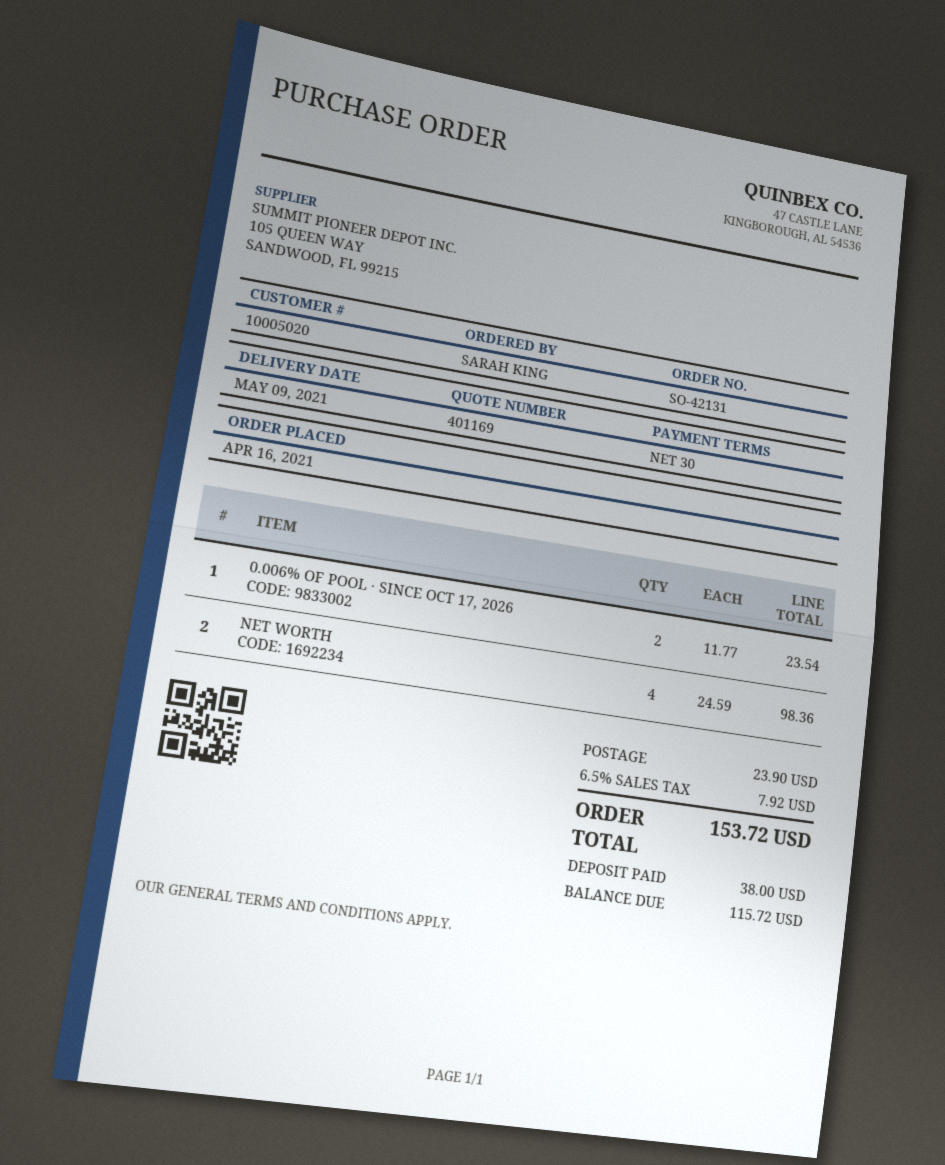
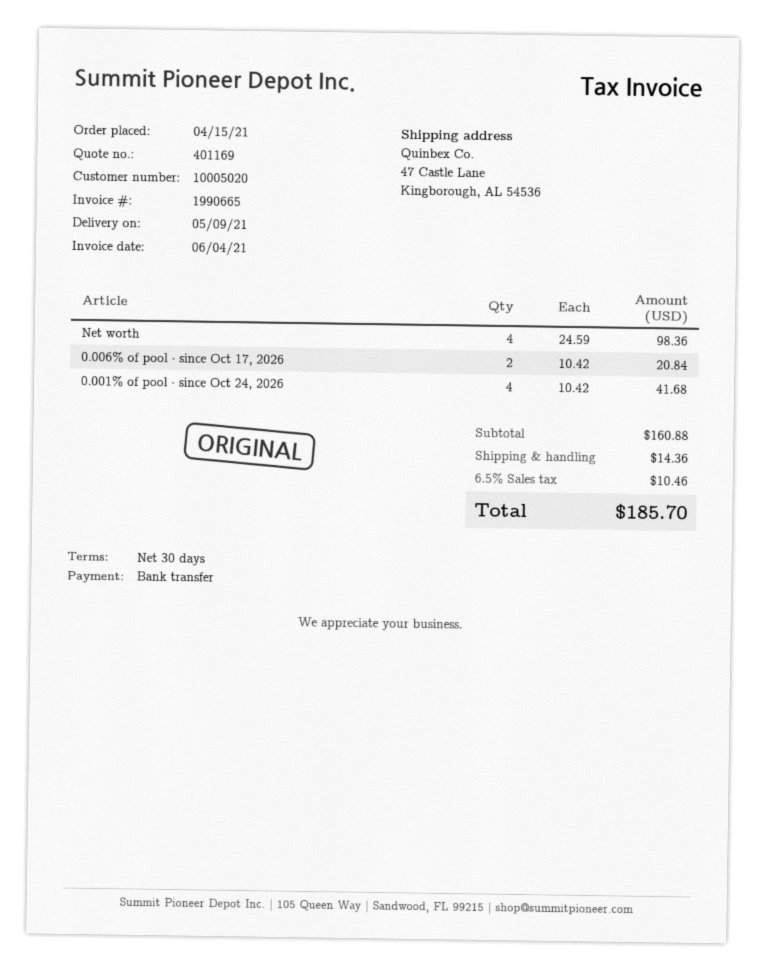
order date: 2021-04-16 -> 2021-04-15
0.006% OF POOL · SINCE OCT 17, 2026: 2 x 11.77 = 23.54 -> 2 x 10.42 = 20.84
0.001% of pool · since Oct 24, 2026: none -> 4 x 10.42 = 41.68
shipping: 23.90 -> 14.36
tax: 6.5% = 7.92 -> 6.5% = 10.46
total: 153.72 -> 185.70

